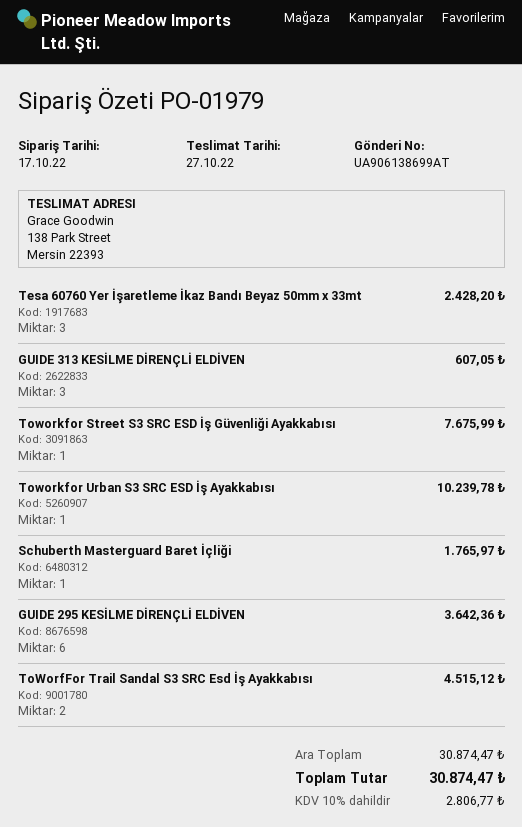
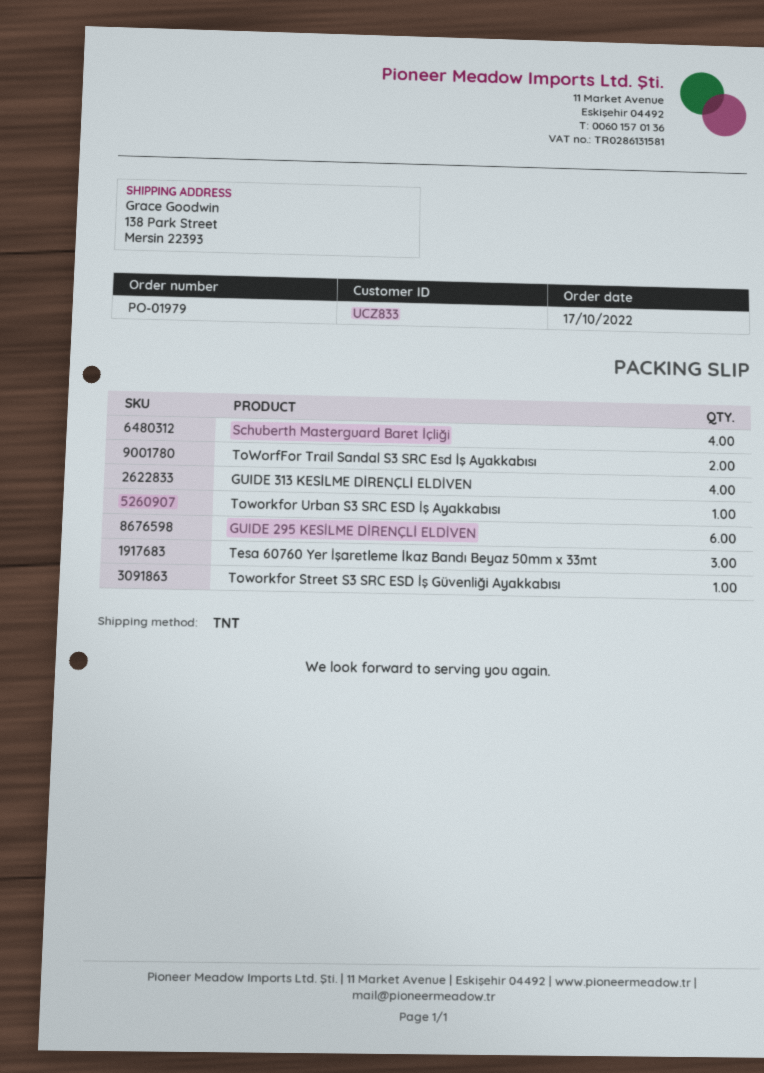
GUIDE 313 KESİLME DİRENÇLİ ELDİVEN: 3 -> 4
Schuberth Masterguard Baret İçliği: 1 -> 4

